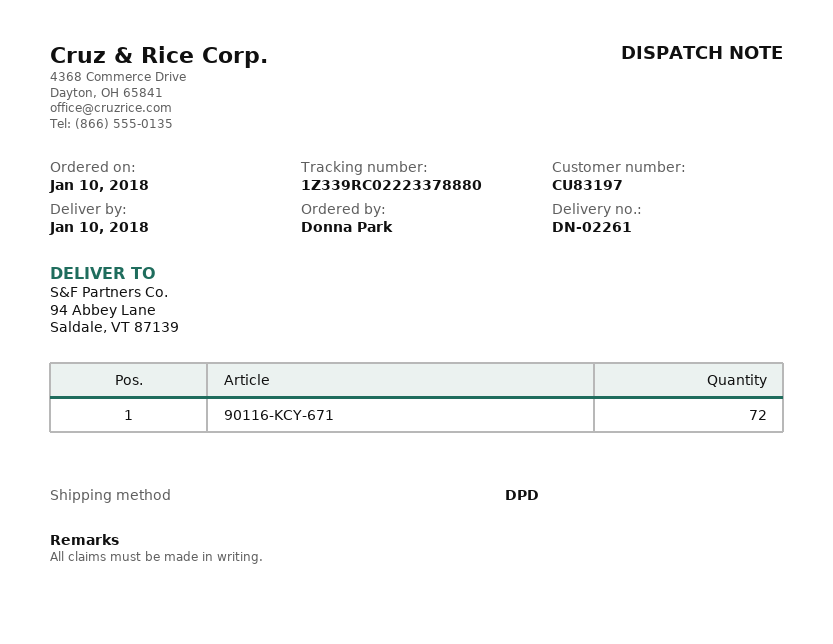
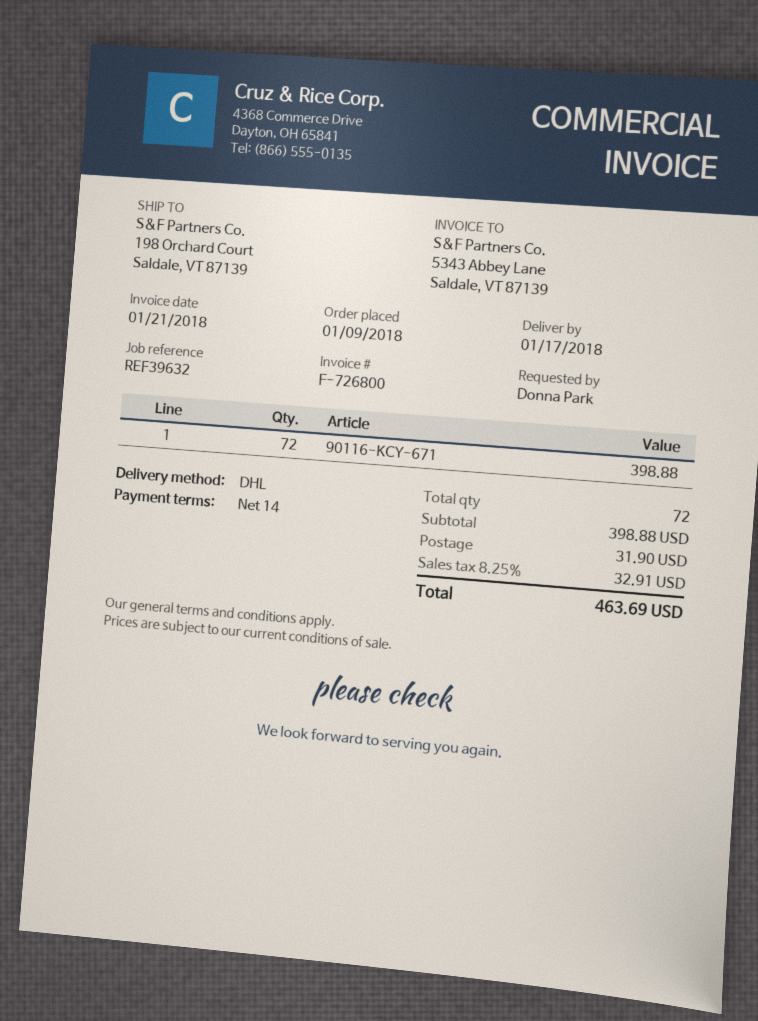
order date: 2018-01-10 -> 2018-01-09
delivery date: 2018-01-10 -> 2018-01-17
shipping method: DPD -> DHL
ship to: 94 Abbey Lane, Saldale, VT 87139 -> 198 Orchard Court, Saldale, VT 87139

